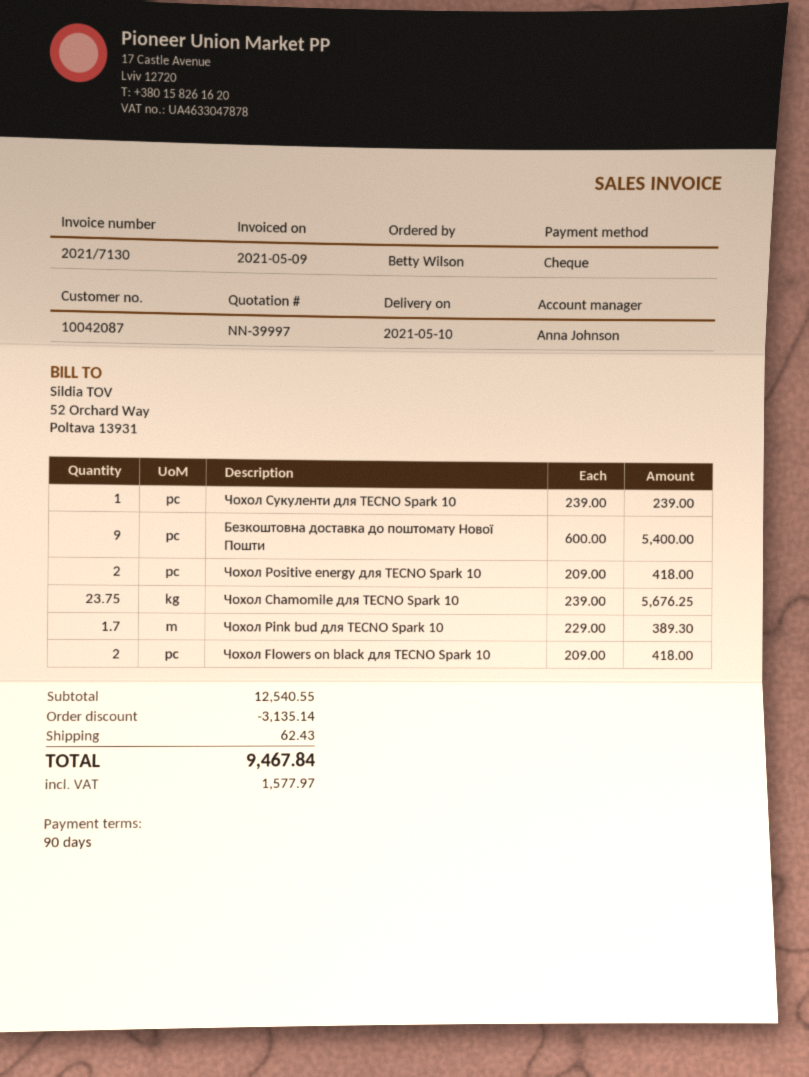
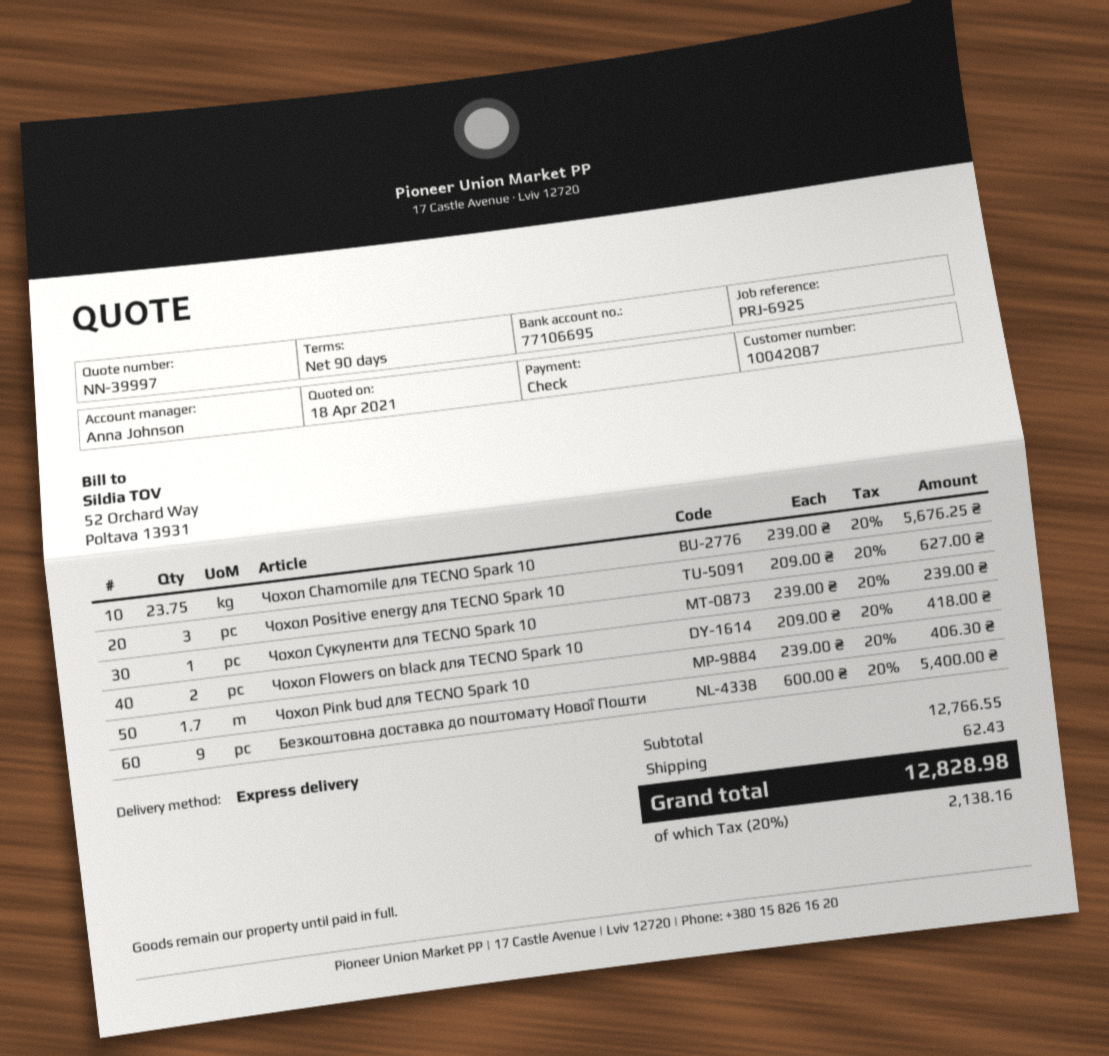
Чохол Positive energy для TECNO Spark 10: 2 x 209.00 = 418.00 -> 3 x 209.00 = 627.00
Чохол Pink bud для TECNO Spark 10: 1.7 x 229.00 = 389.30 -> 1.7 x 239.00 = 406.30
subtotal: 12540.55 -> 12766.55
discount: 3135.14 -> none
tax: 1577.97 -> 2138.16
total: 9467.84 -> 12828.98

